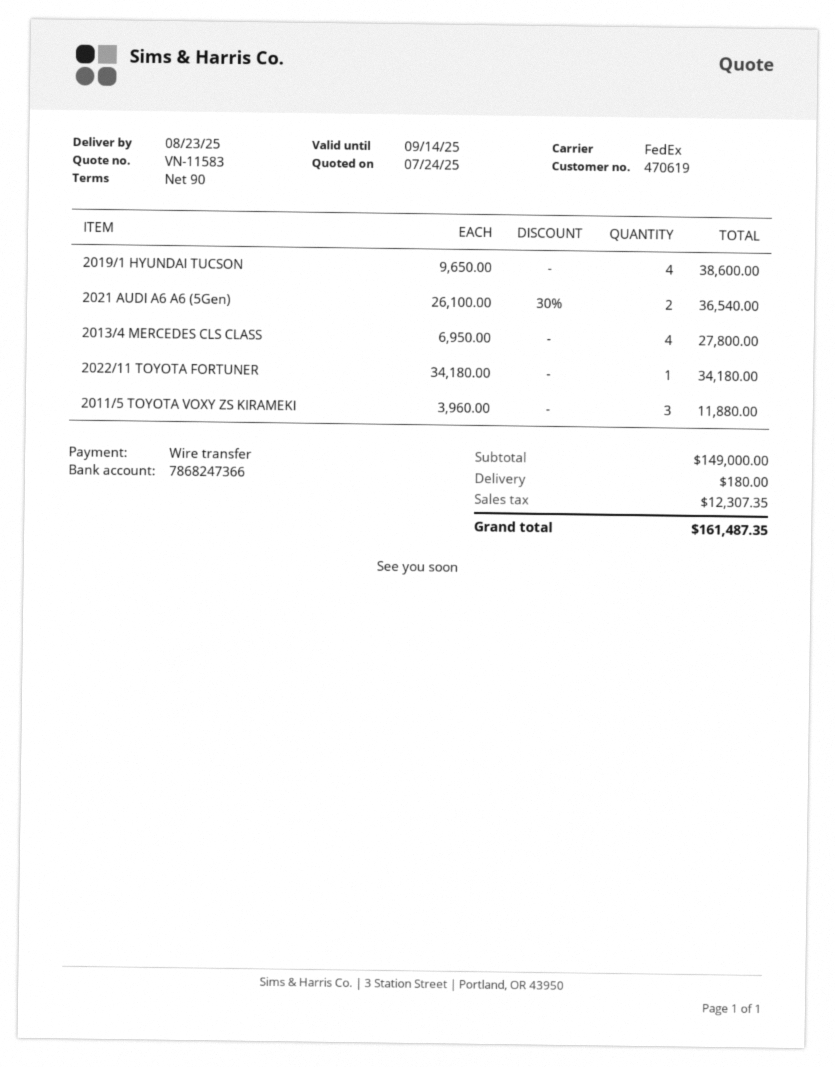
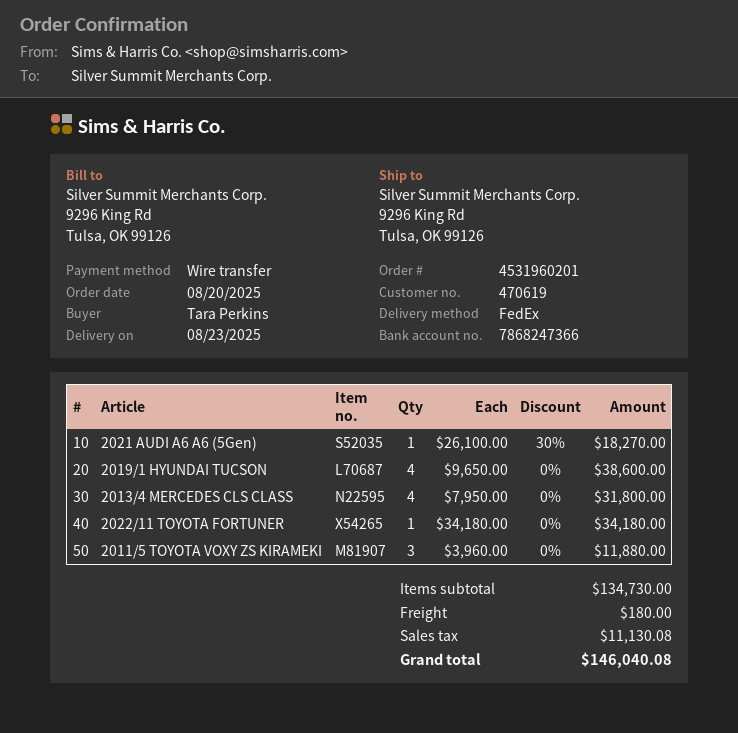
2021 AUDI A6 A6 (5Gen): 2 x 26100.00 - 30% = 36540.00 -> 1 x 26100.00 - 30% = 18270.00
2013/4 MERCEDES CLS CLASS: 4 x 6950.00 = 27800.00 -> 4 x 7950.00 = 31800.00
subtotal: 149000.00 -> 134730.00
tax: 12307.35 -> 11130.08
total: 161487.35 -> 146040.08

